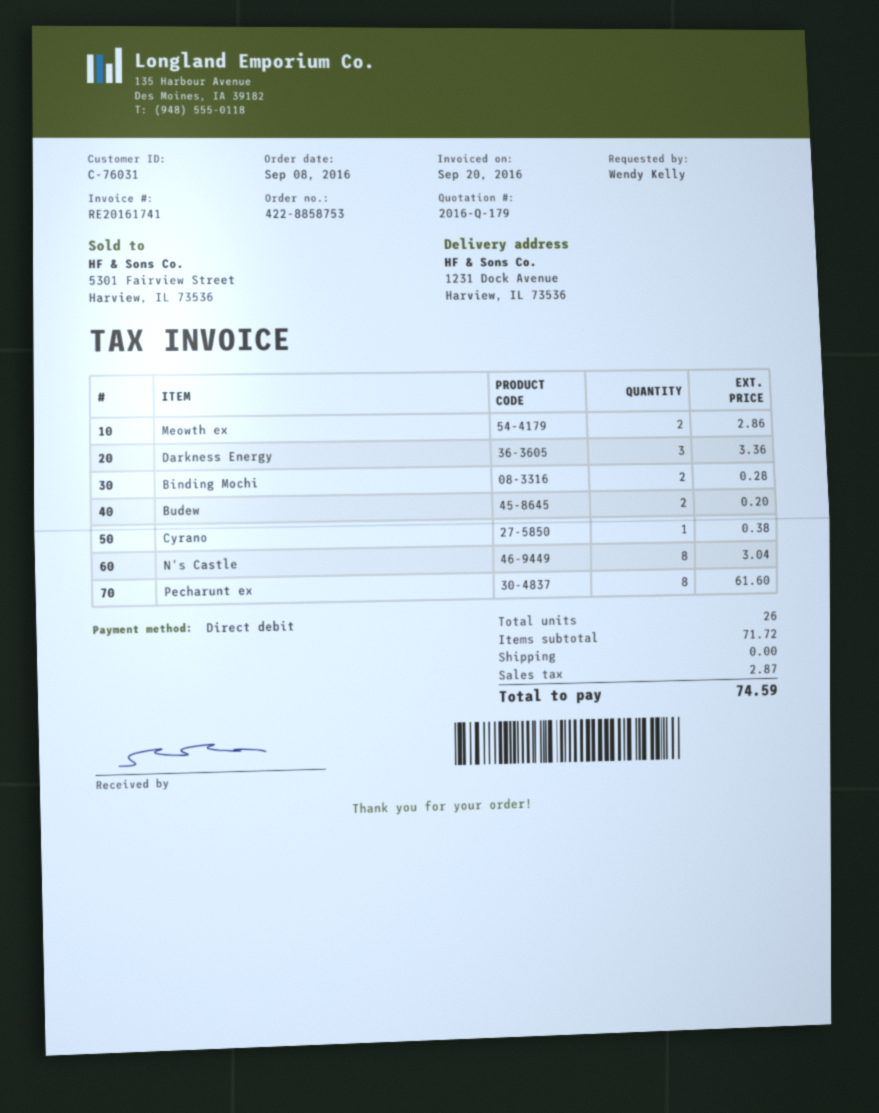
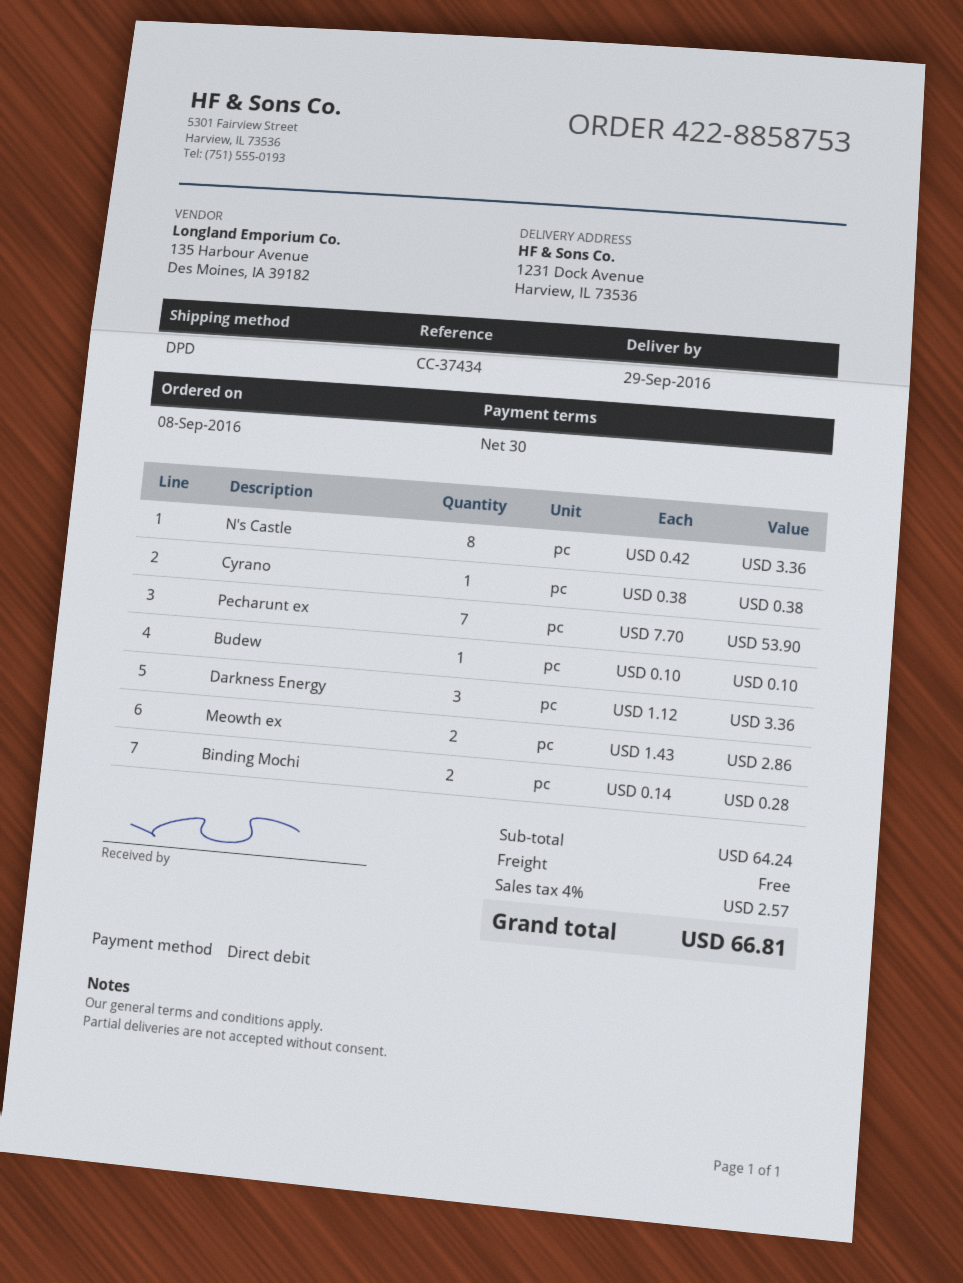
Budew: 2 for 0.20 -> 1 for 0.10
N's Castle: 8 for 3.04 -> 8 for 3.36
Pecharunt ex: 8 for 61.60 -> 7 for 53.90
subtotal: 71.72 -> 64.24
tax: 2.87 -> 2.57
total: 74.59 -> 66.81

